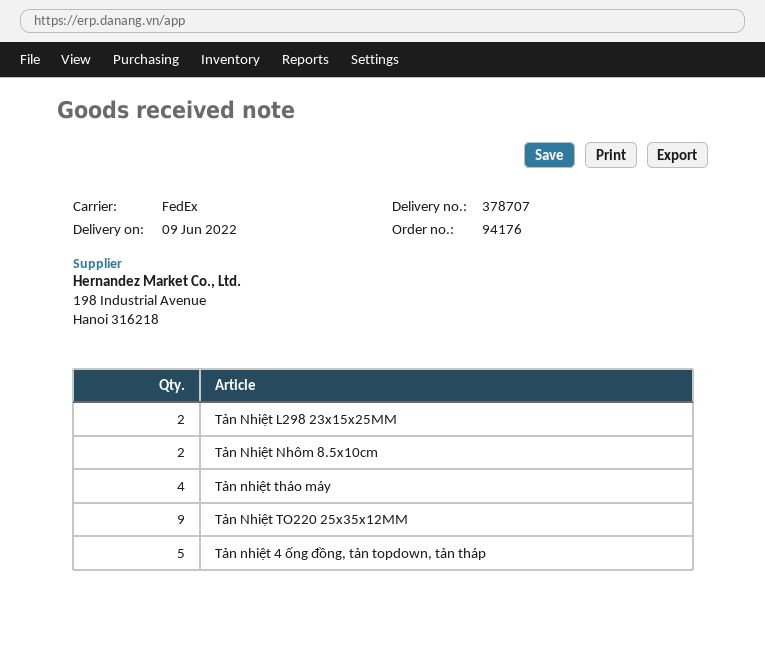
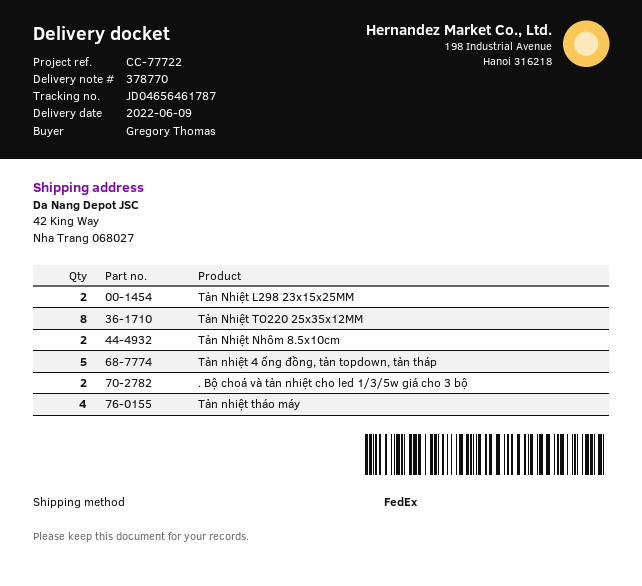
delivery note number: 378707 -> 378770
Tản Nhiệt TO220 25x35x12MM: 9 -> 8
. Bộ choá và tản nhiệt cho led 1/3/5w giá cho 3 bộ: none -> 2

